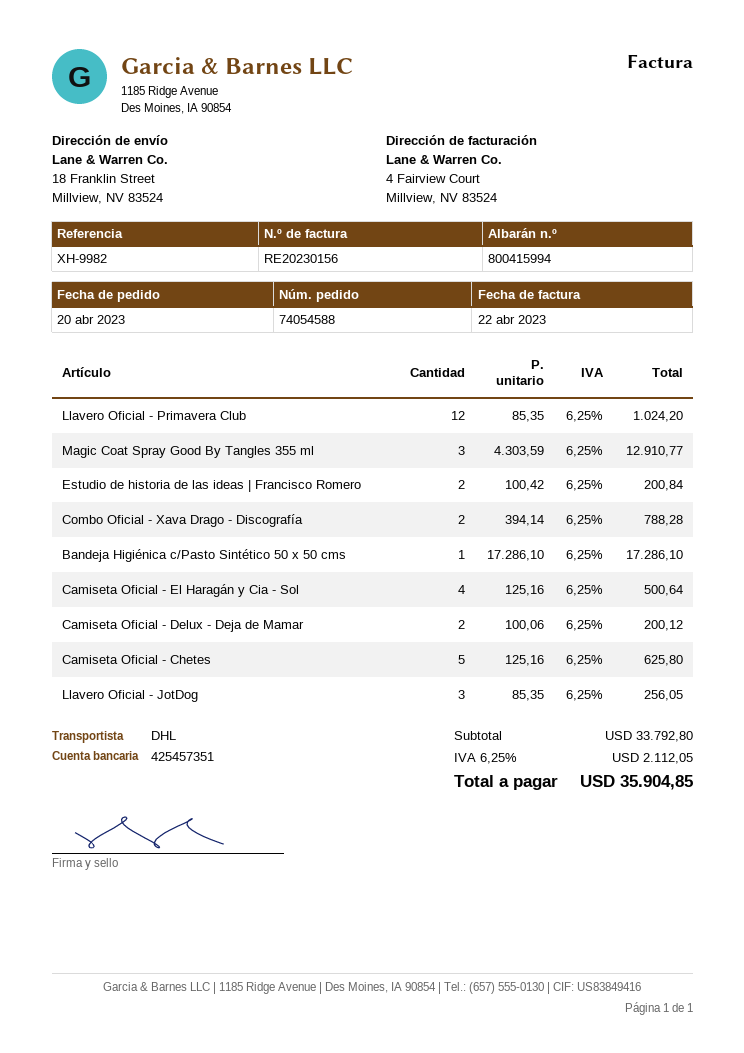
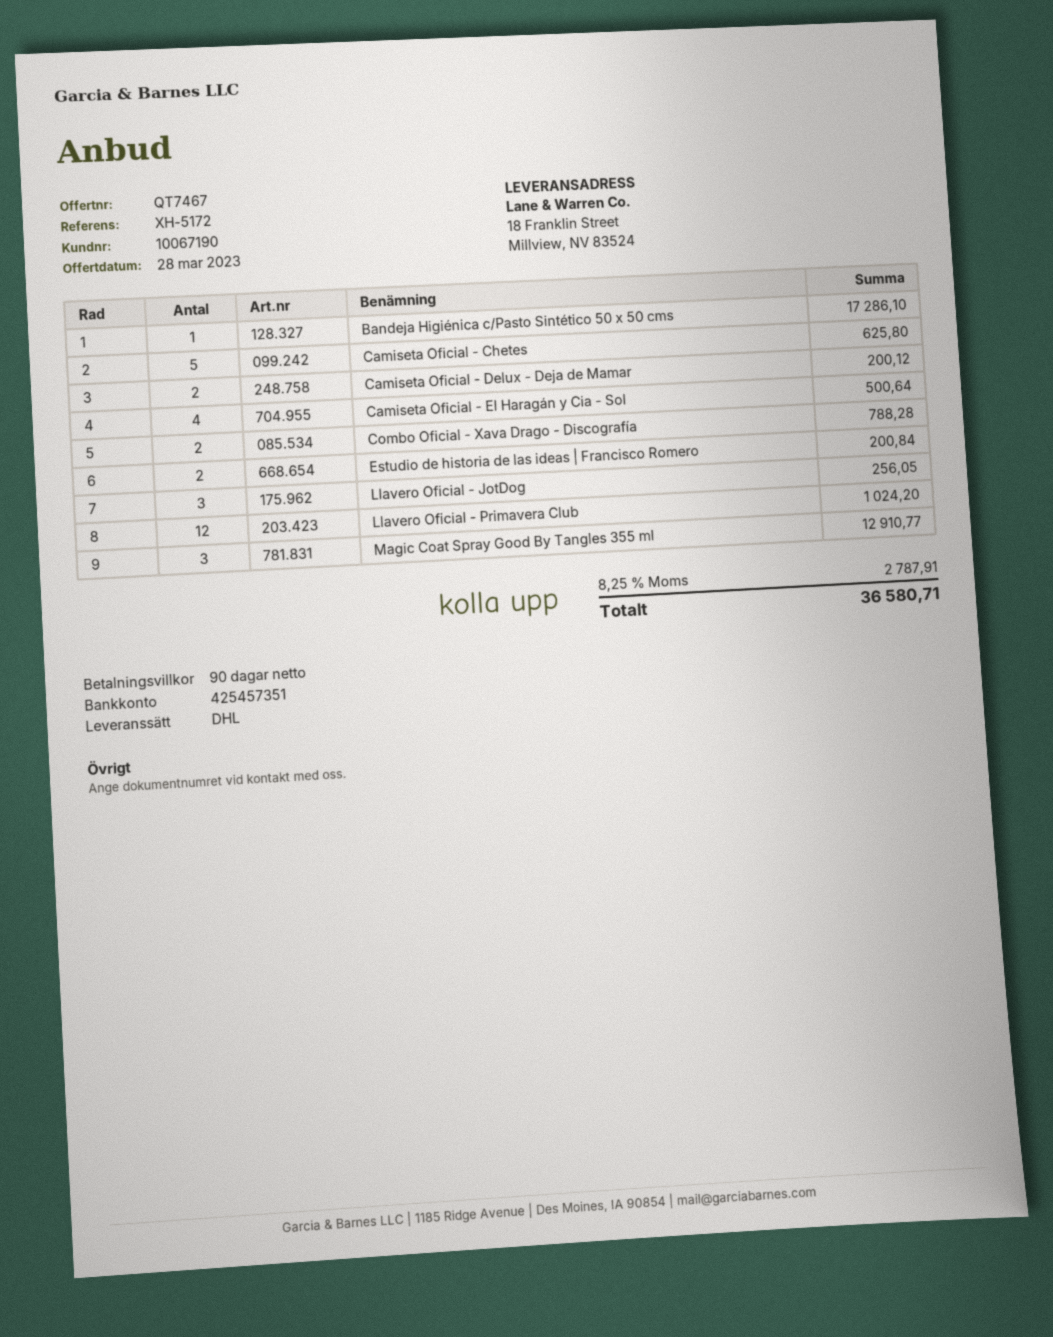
reference: XH-9982 -> XH-5172
tax: 6.25% = 2112.05 -> 8.25% = 2787.91
total: 35904.85 -> 36580.71

